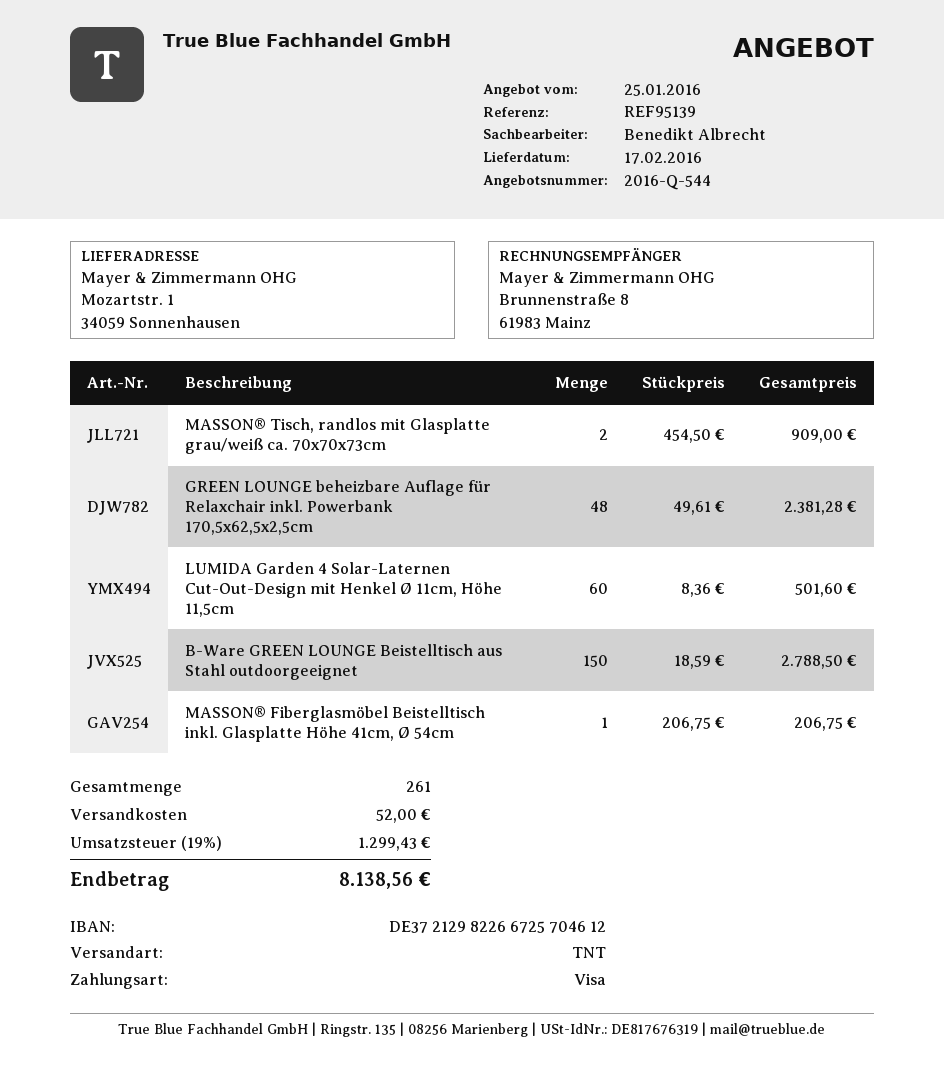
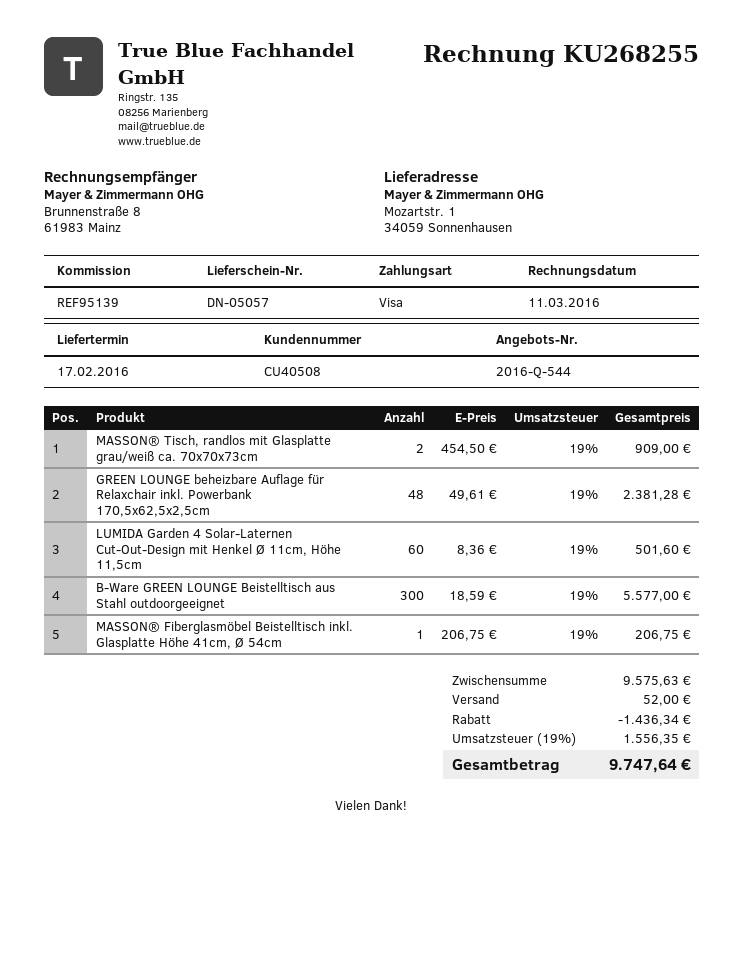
B-Ware GREEN LOUNGE Beistelltisch aus Stahl outdoorgeeignet: 150 x 18.59 = 2788.50 -> 300 x 18.59 = 5577.00
discount: none -> 1436.34
tax: 19% = 1299.43 -> 19% = 1556.35
total: 8138.56 -> 9747.64

